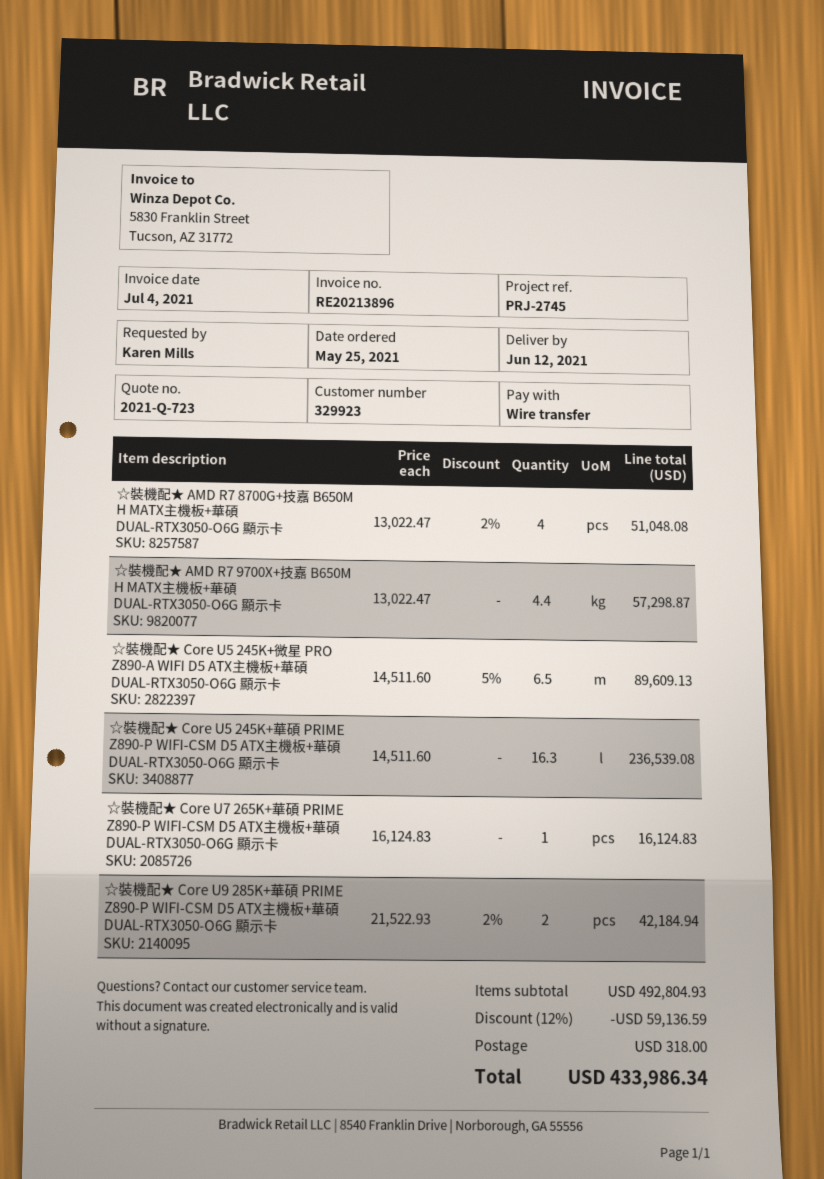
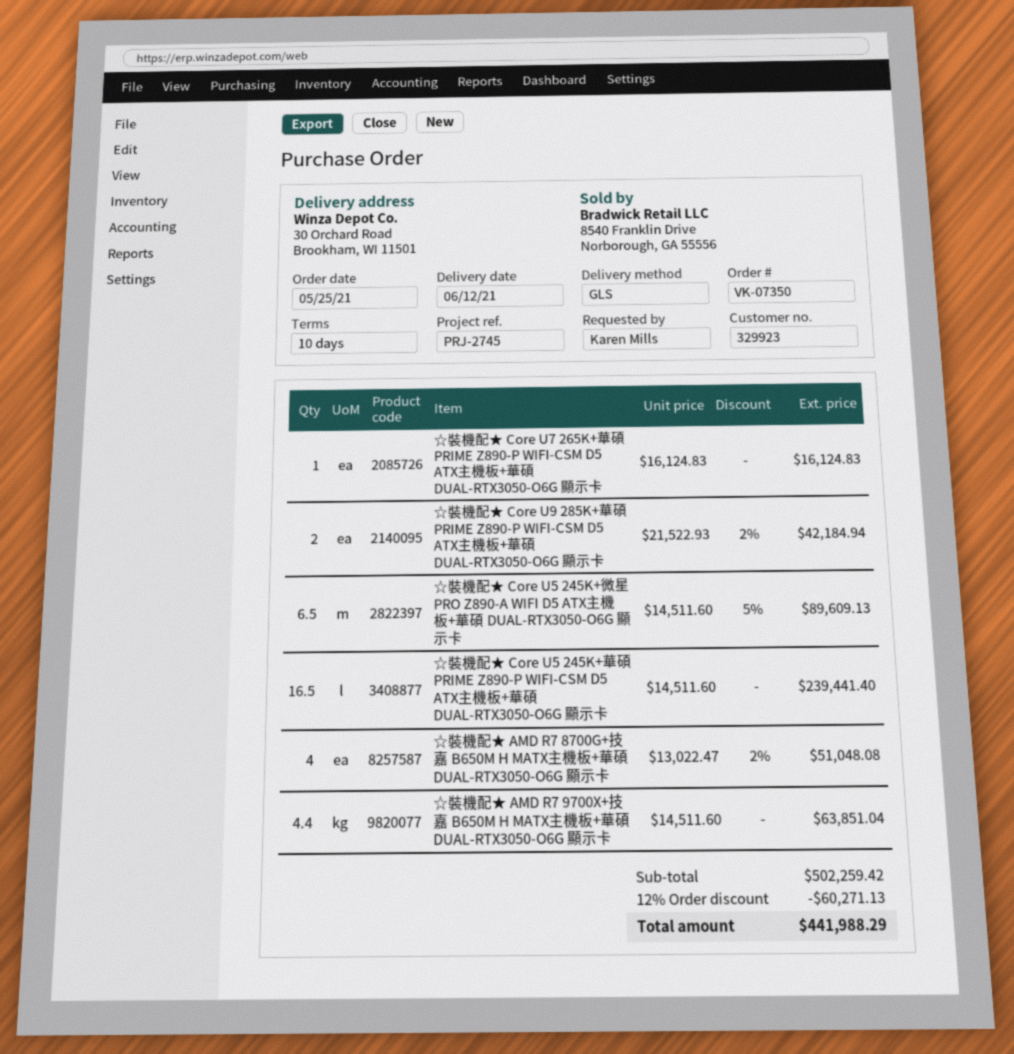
☆裝機配★ AMD R7 9700X+技嘉 B650M H MATX主機板+華碩 DUAL-RTX3050-O6G 顯示卡: 4.4 x 13022.47 = 57298.87 -> 4.4 x 14511.60 = 63851.04
☆裝機配★ Core U5 245K+華碩 PRIME Z890-P WIFI-CSM D5 ATX主機板+華碩 DUAL-RTX3050-O6G 顯示卡: 16.3 x 14511.60 = 236539.08 -> 16.5 x 14511.60 = 239441.40
subtotal: 492804.93 -> 502259.42
discount: 12% = 59136.59 -> 12% = 60271.13
shipping: 318.00 -> none
total: 433986.34 -> 441988.29

